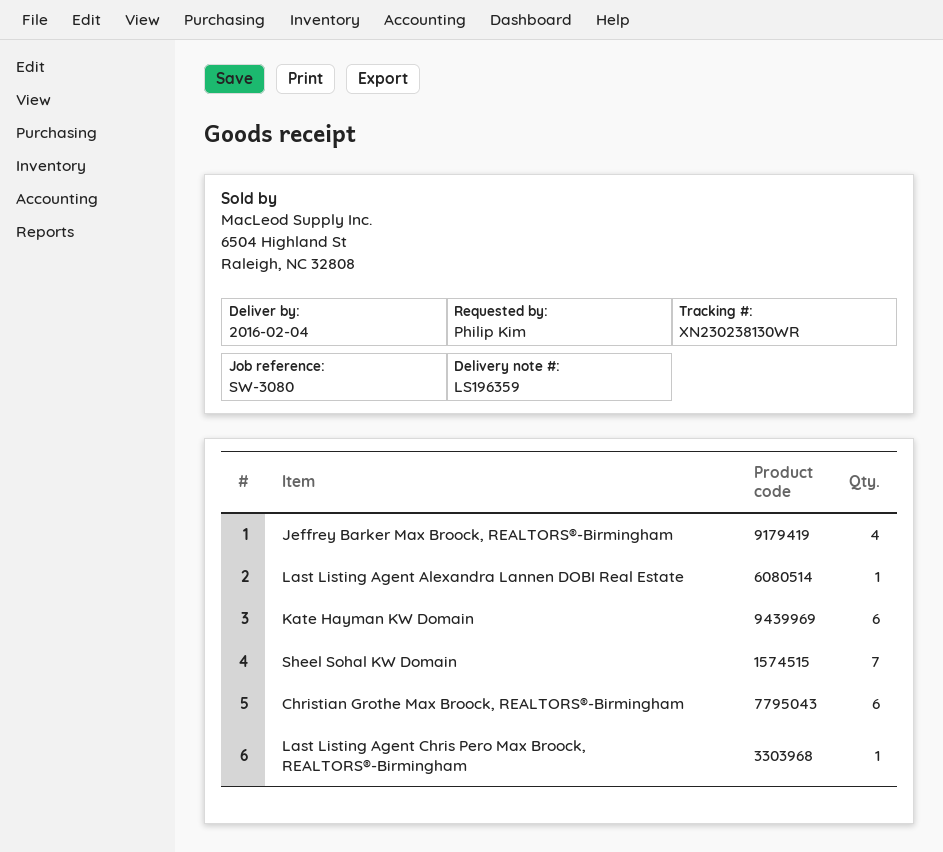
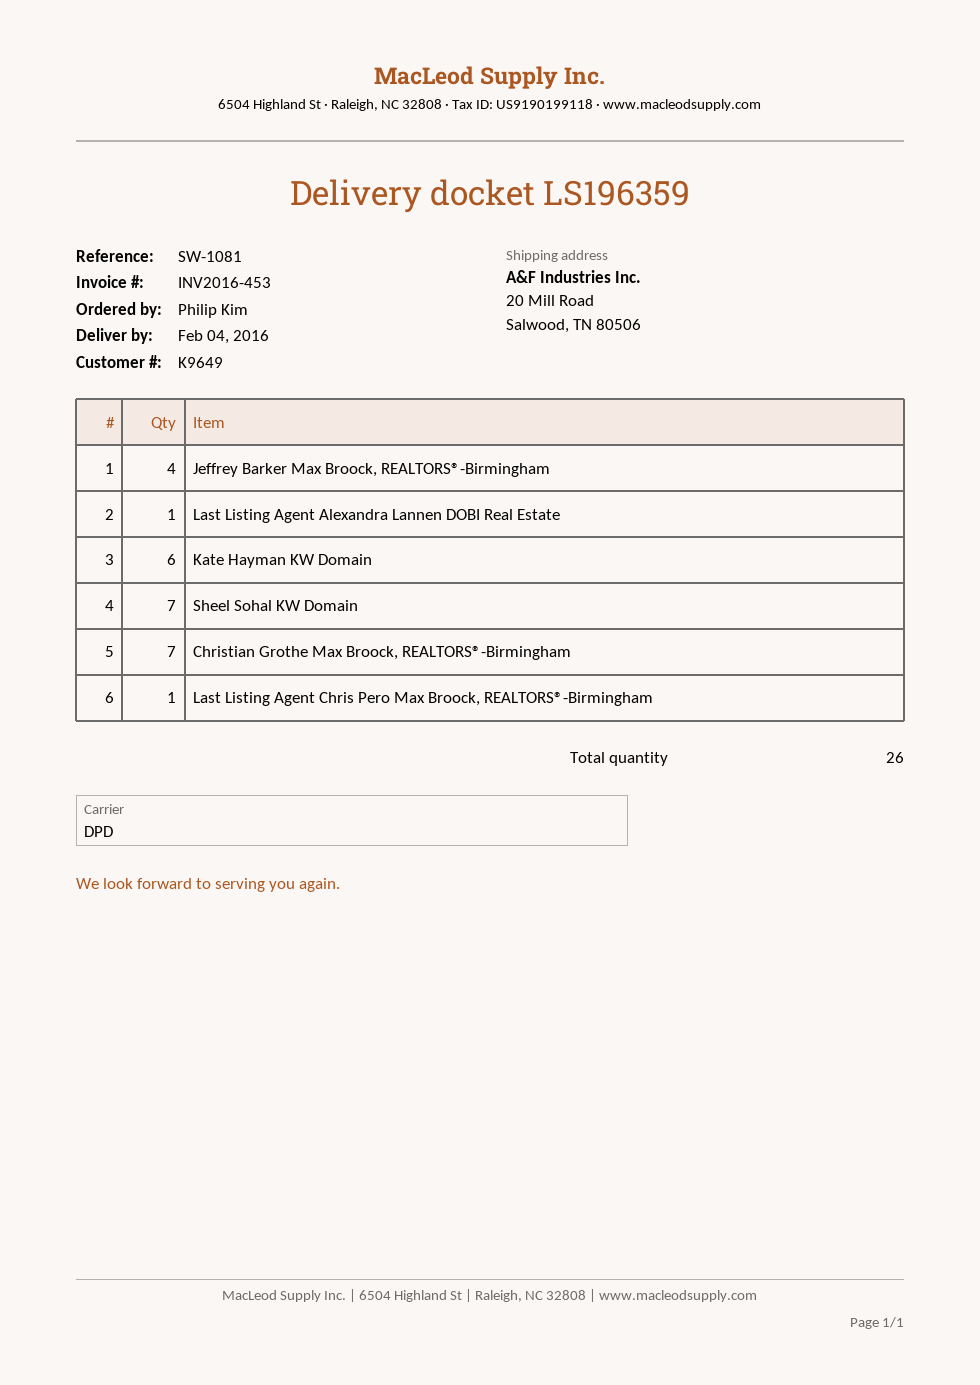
reference: SW-3080 -> SW-1081
Christian Grothe Max Broock, REALTORS®-Birmingham: 6 -> 7

